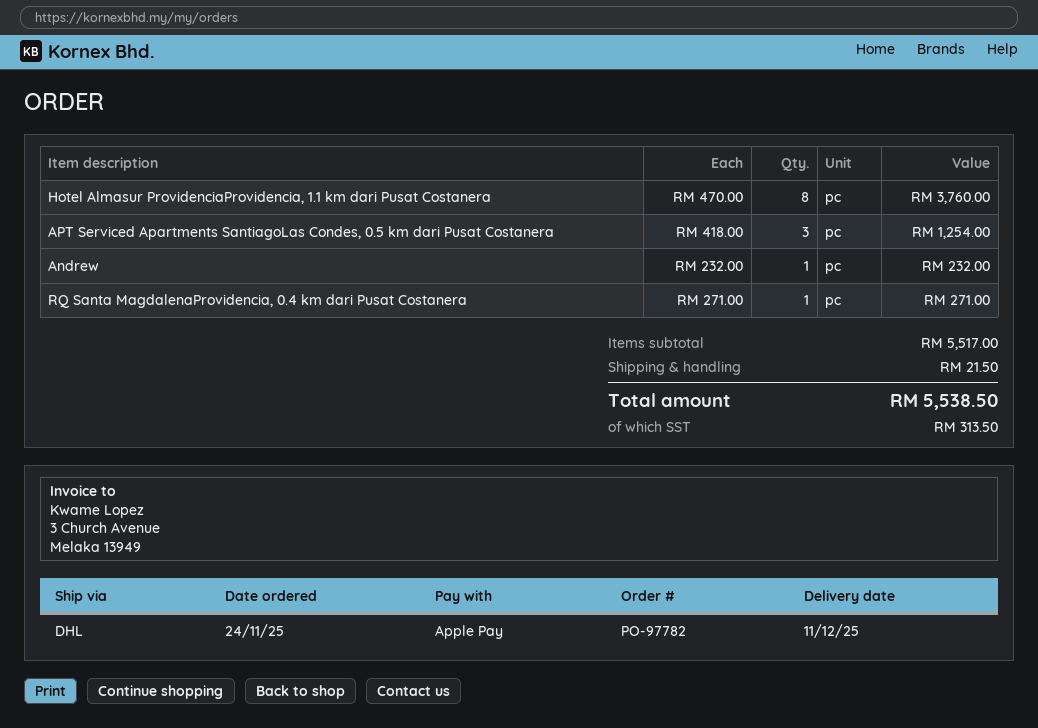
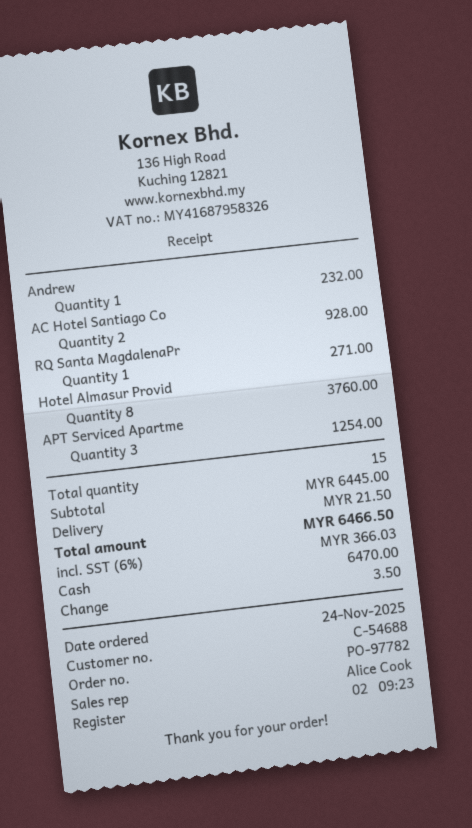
payment method: Apple Pay -> cash
AC Hotel Santiago Co: none -> 2 for 928.00
subtotal: 5517.00 -> 6445.00
tax: 313.50 -> 366.03
total: 5538.50 -> 6466.50

